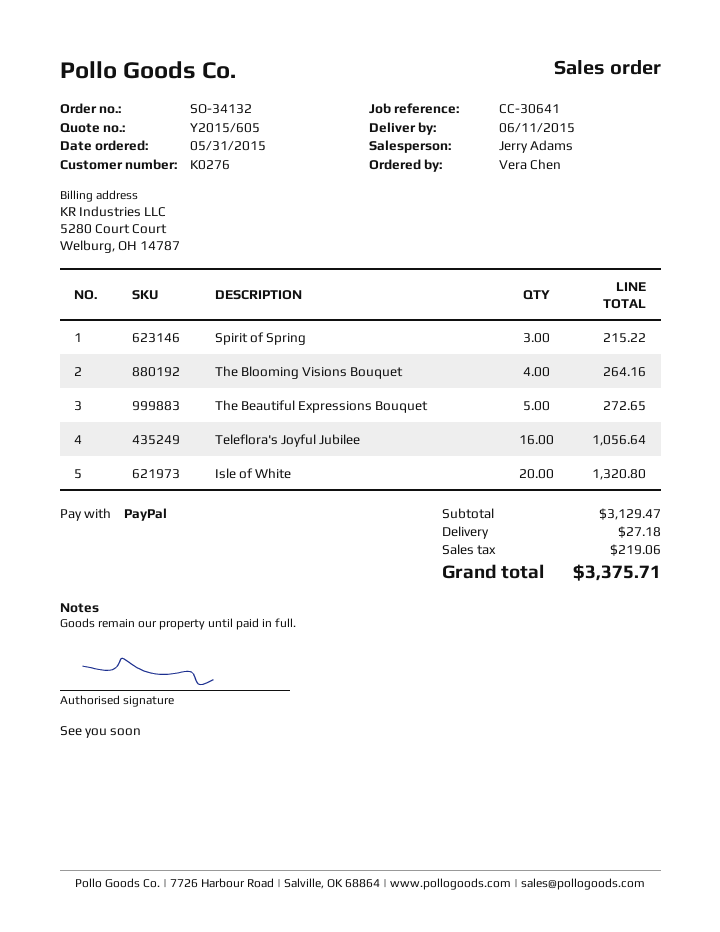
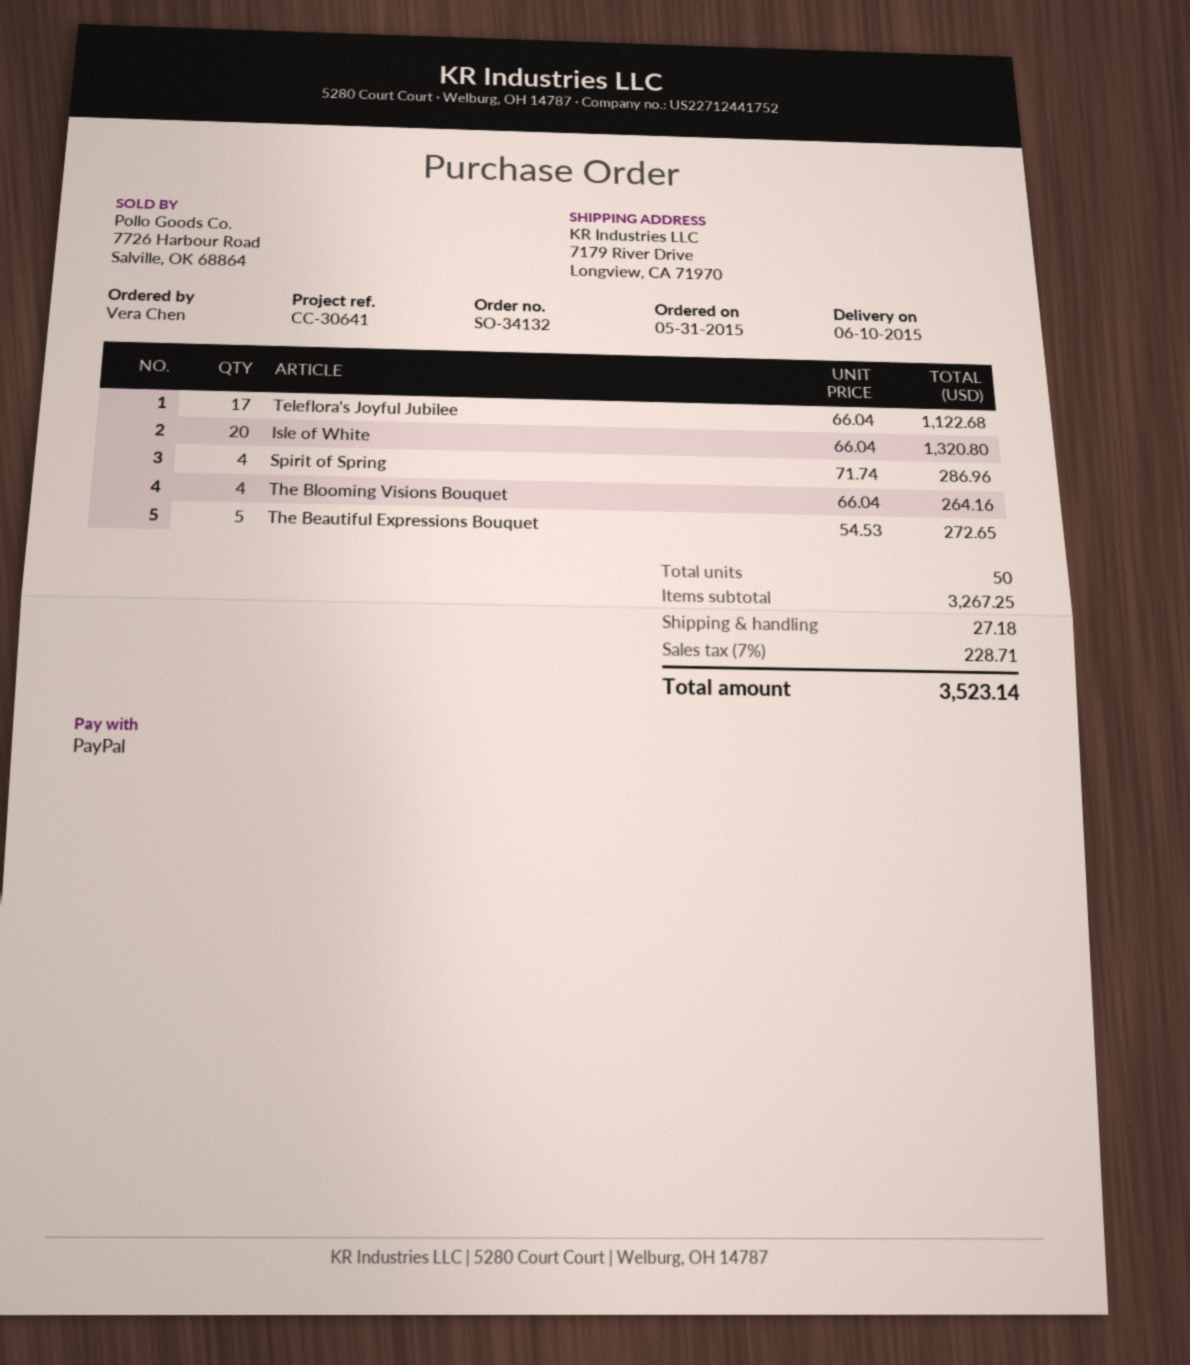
delivery date: 2015-06-11 -> 2015-06-10
Spirit of Spring: 3 for 215.22 -> 4 for 286.96
Teleflora's Joyful Jubilee: 16 for 1056.64 -> 17 for 1122.68
subtotal: 3129.47 -> 3267.25
tax: 219.06 -> 228.71
total: 3375.71 -> 3523.14

